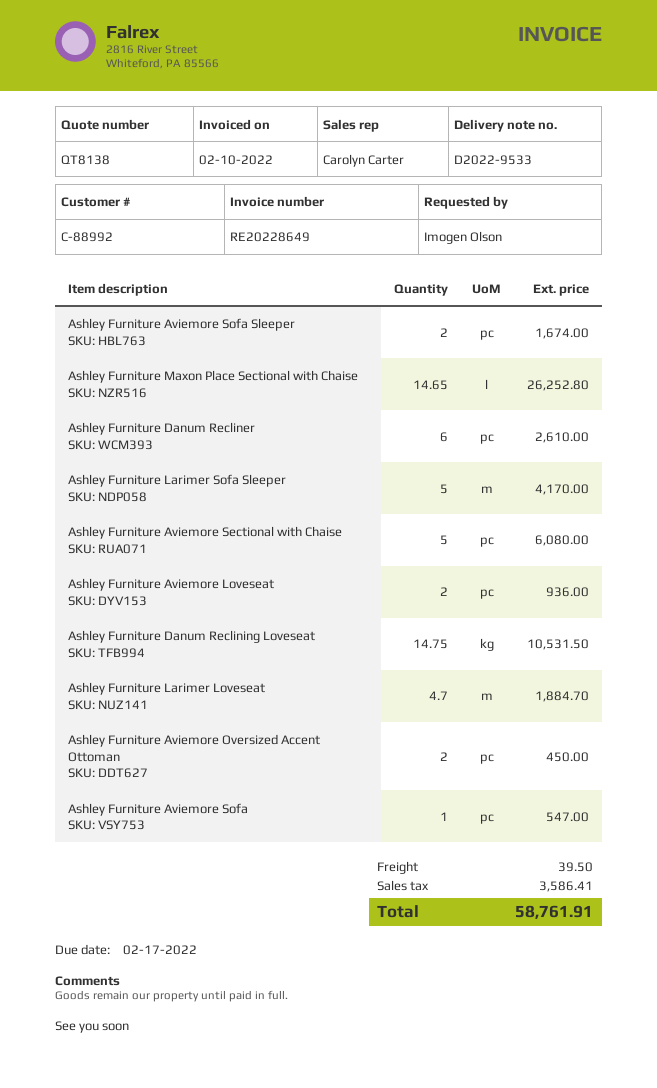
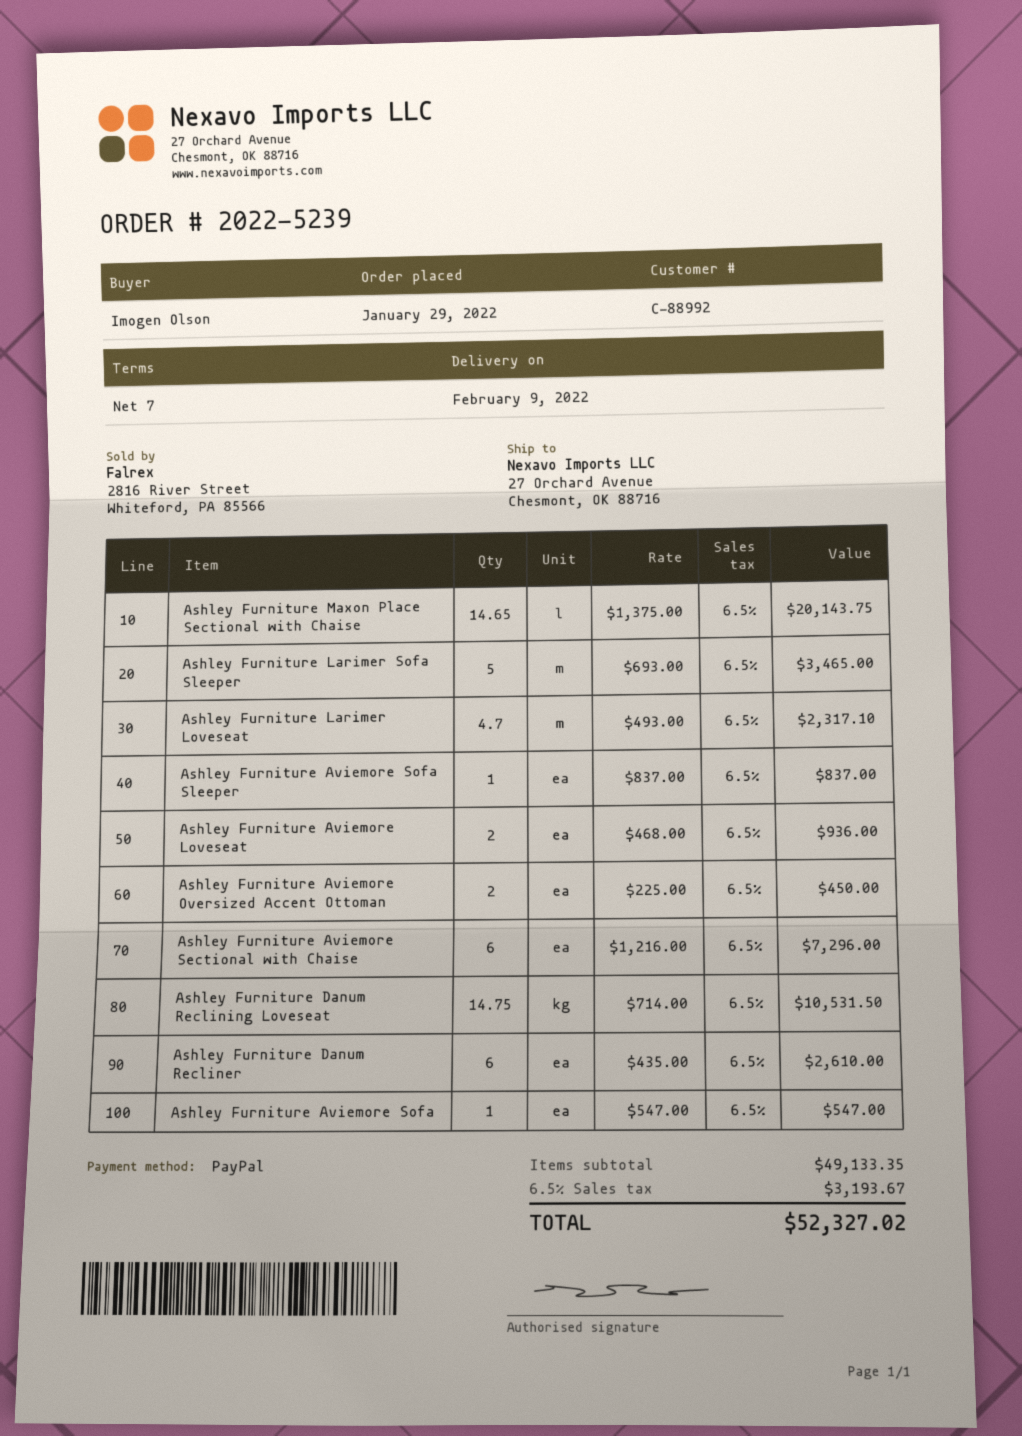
Ashley Furniture Aviemore Sofa Sleeper: 2 for 1674.00 -> 1 for 837.00
Ashley Furniture Maxon Place Sectional with Chaise: 14.65 for 26252.80 -> 14.65 for 20143.75
Ashley Furniture Larimer Sofa Sleeper: 5 for 4170.00 -> 5 for 3465.00
Ashley Furniture Aviemore Sectional with Chaise: 5 for 6080.00 -> 6 for 7296.00
Ashley Furniture Larimer Loveseat: 4.7 for 1884.70 -> 4.7 for 2317.10
shipping: 39.50 -> none
tax: 3586.41 -> 3193.67
total: 58761.91 -> 52327.02

